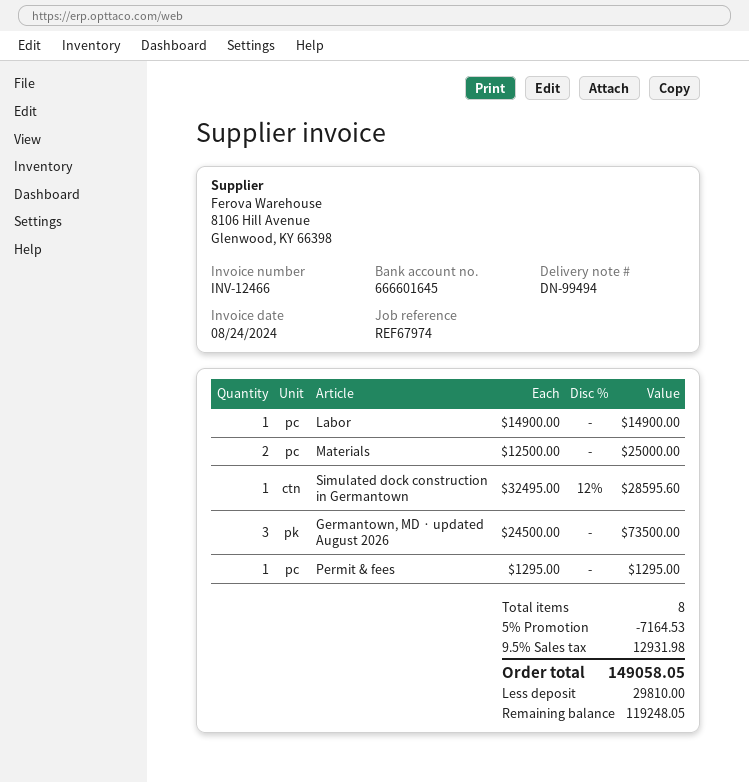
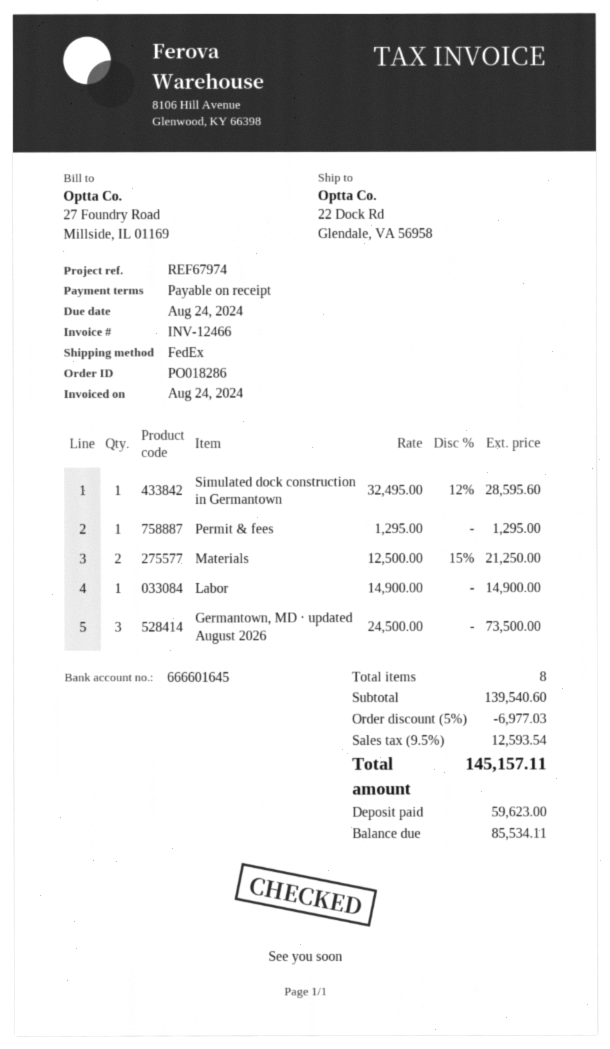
Materials: 2 x 12500.00 = 25000.00 -> 2 x 12500.00 - 15% = 21250.00
discount: 5% = 7164.53 -> 5% = 6977.03
tax: 9.5% = 12931.98 -> 9.5% = 12593.54
total: 149058.05 -> 145157.11
deposit: 29810.00 -> 59623.00
balance: 119248.05 -> 85534.11

